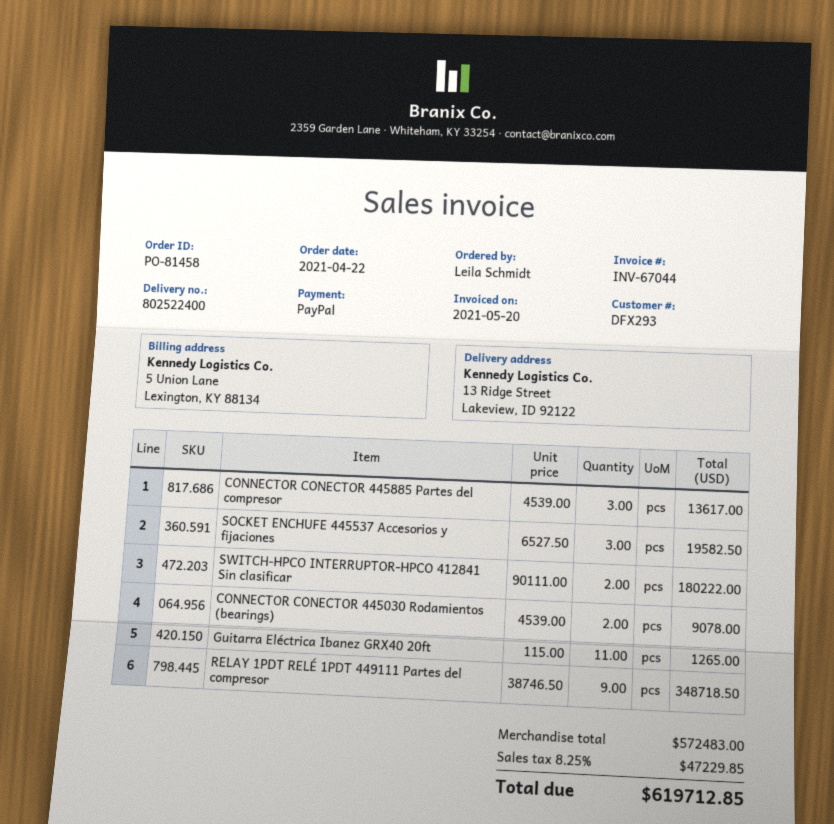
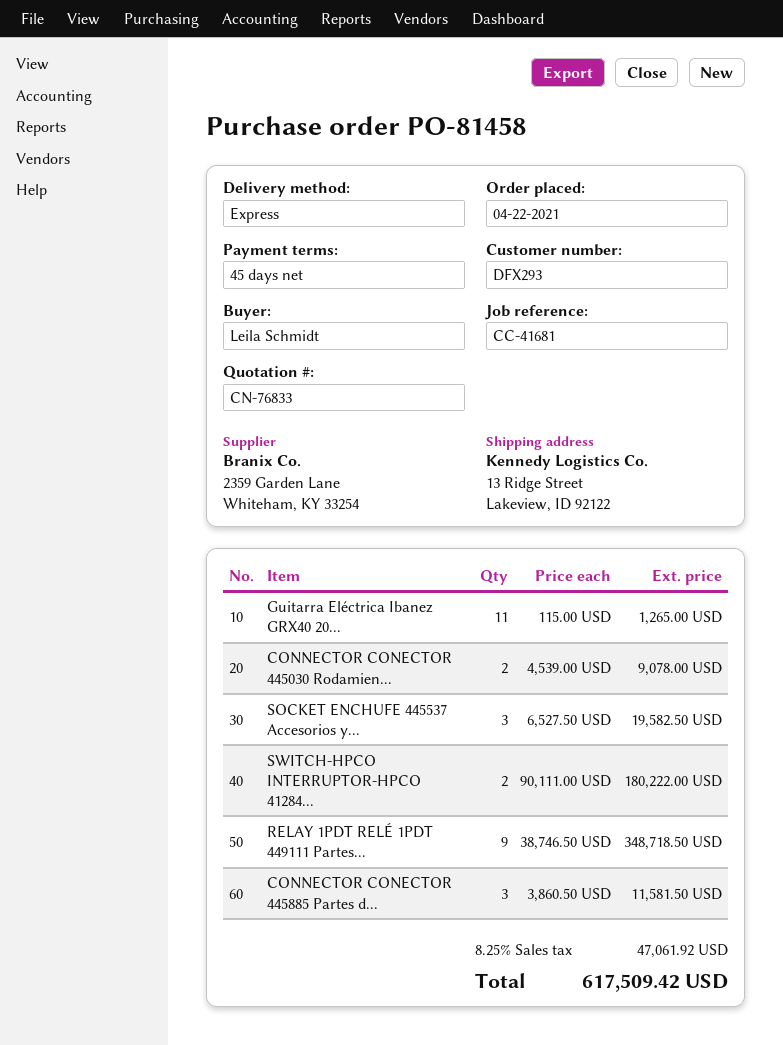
CONNECTOR CONECTOR 445885 Partes del compresor: 3 x 4539.00 = 13617.00 -> 3 x 3860.50 = 11581.50
tax: 8.25% = 47229.85 -> 8.25% = 47061.92
total: 619712.85 -> 617509.42

